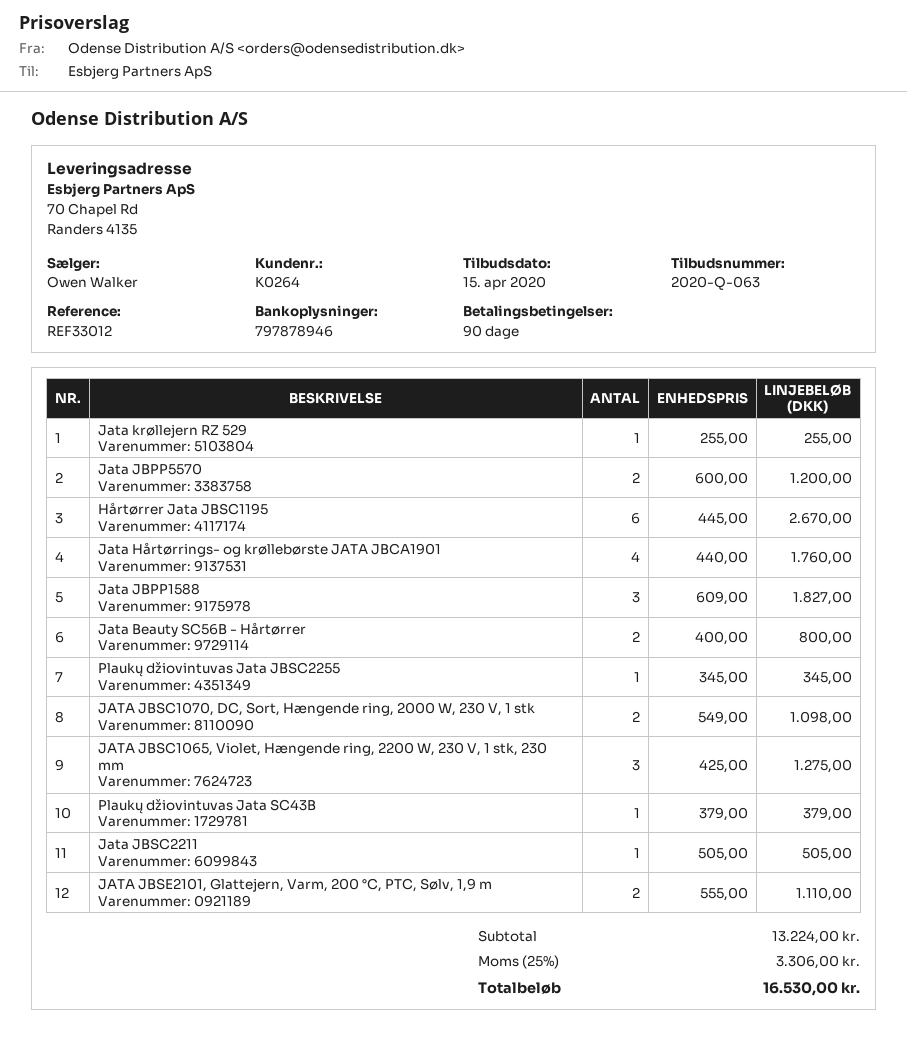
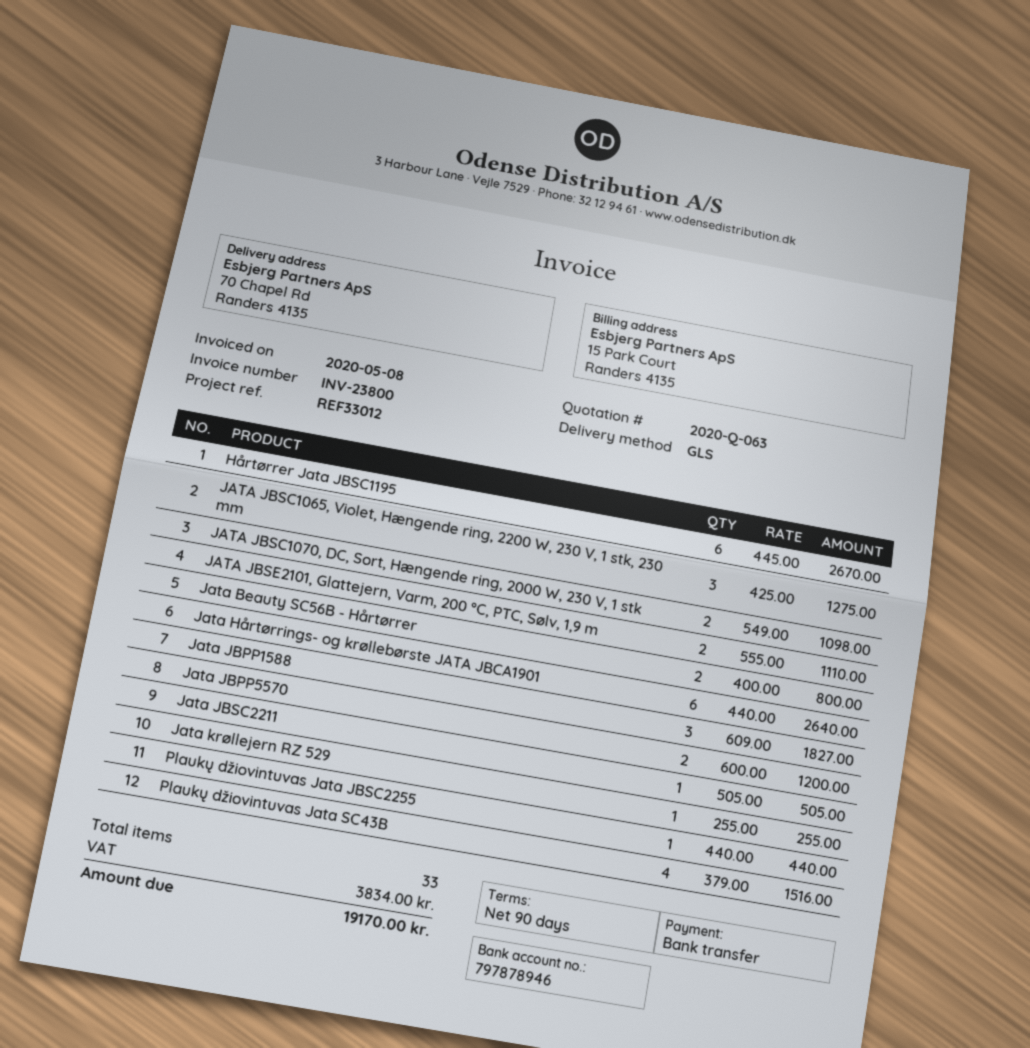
Jata Hårtørrings- og krøllebørste JATA JBCA1901: 4 x 440.00 = 1760.00 -> 6 x 440.00 = 2640.00
Plaukų džiovintuvas Jata JBSC2255: 1 x 345.00 = 345.00 -> 1 x 440.00 = 440.00
Plaukų džiovintuvas Jata SC43B: 1 x 379.00 = 379.00 -> 4 x 379.00 = 1516.00
tax: 3306.00 -> 3834.00
total: 16530.00 -> 19170.00

